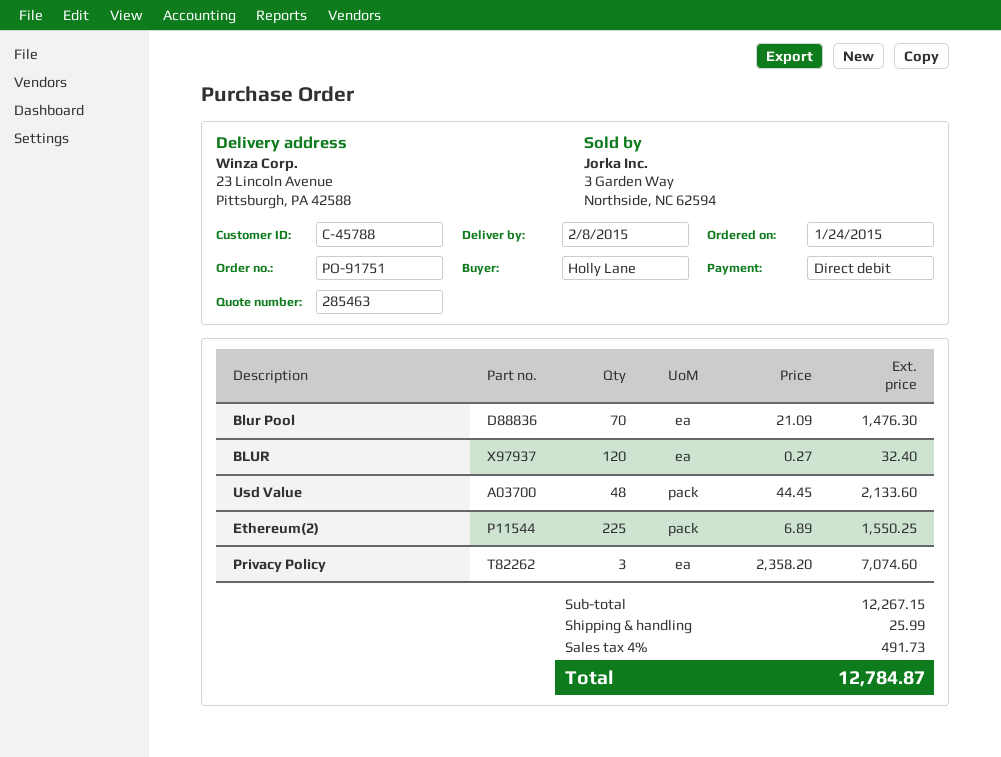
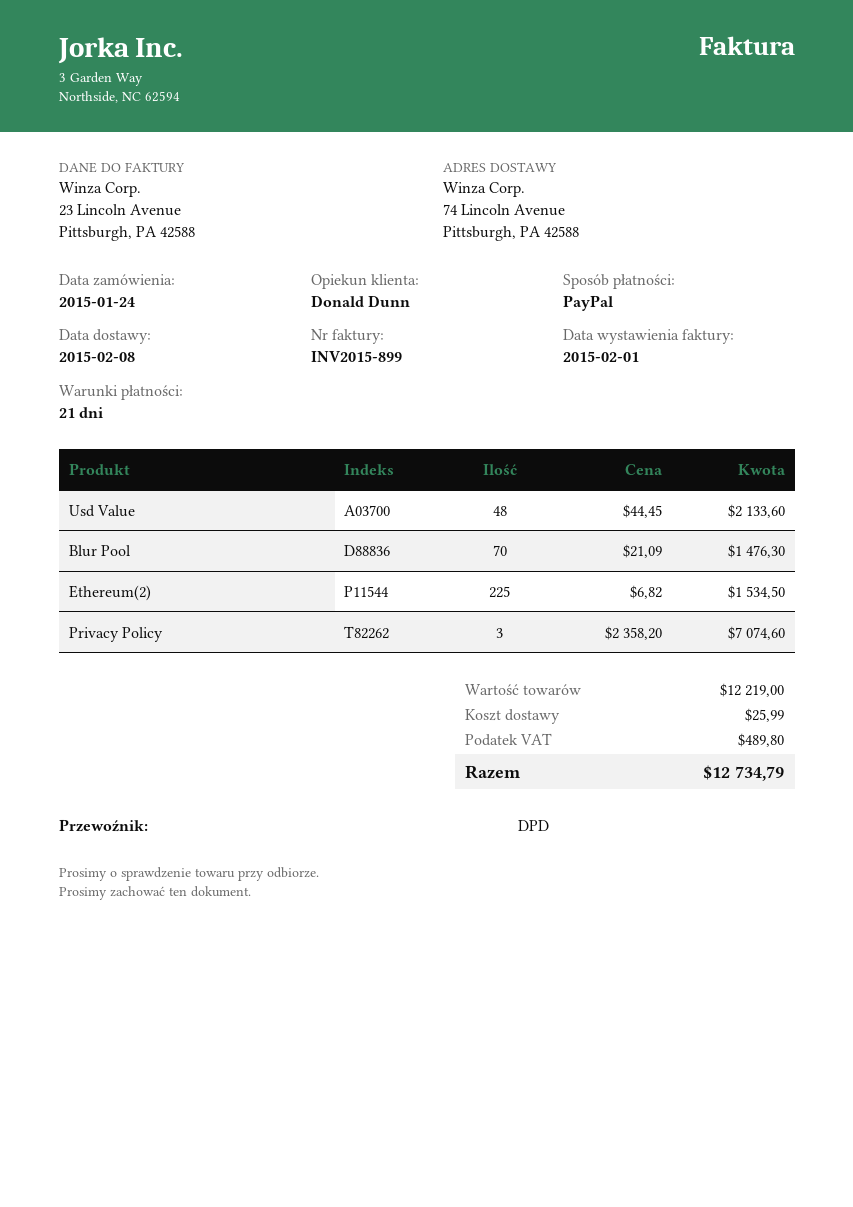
payment method: direct debit -> PayPal
ship to: 23 Lincoln Avenue, Pittsburgh, PA 42588 -> 74 Lincoln Avenue, Pittsburgh, PA 42588
BLUR: 120 x 0.27 = 32.40 -> none
Ethereum(2): 225 x 6.89 = 1550.25 -> 225 x 6.82 = 1534.50
subtotal: 12267.15 -> 12219.00
tax: 491.73 -> 489.80
total: 12784.87 -> 12734.79

